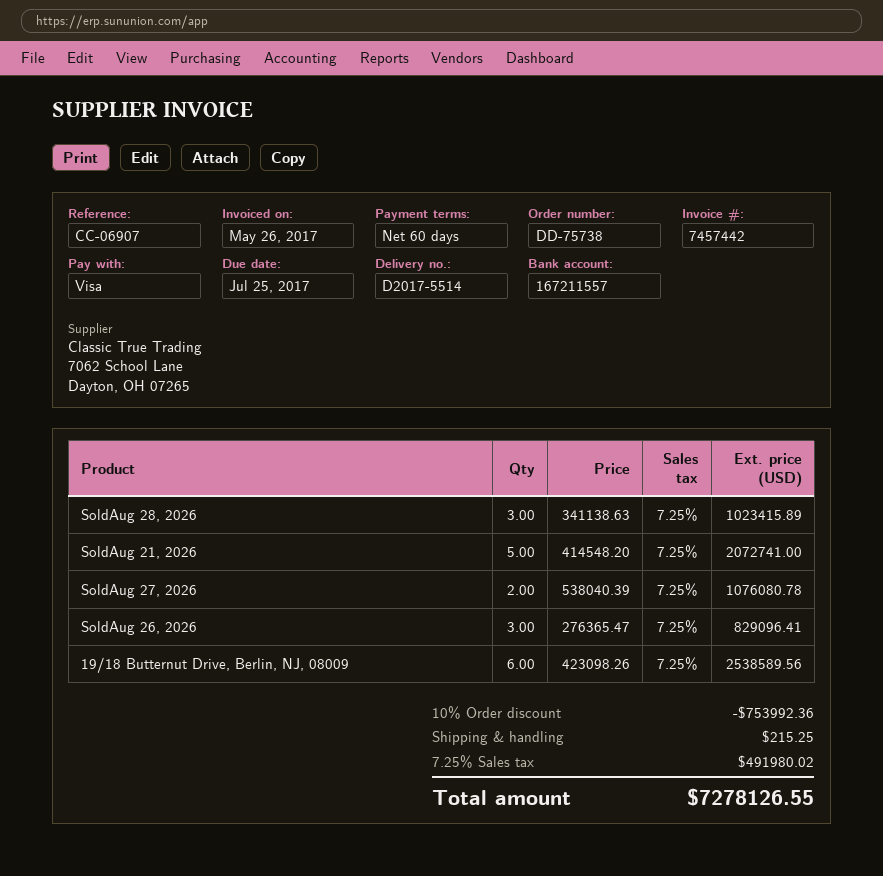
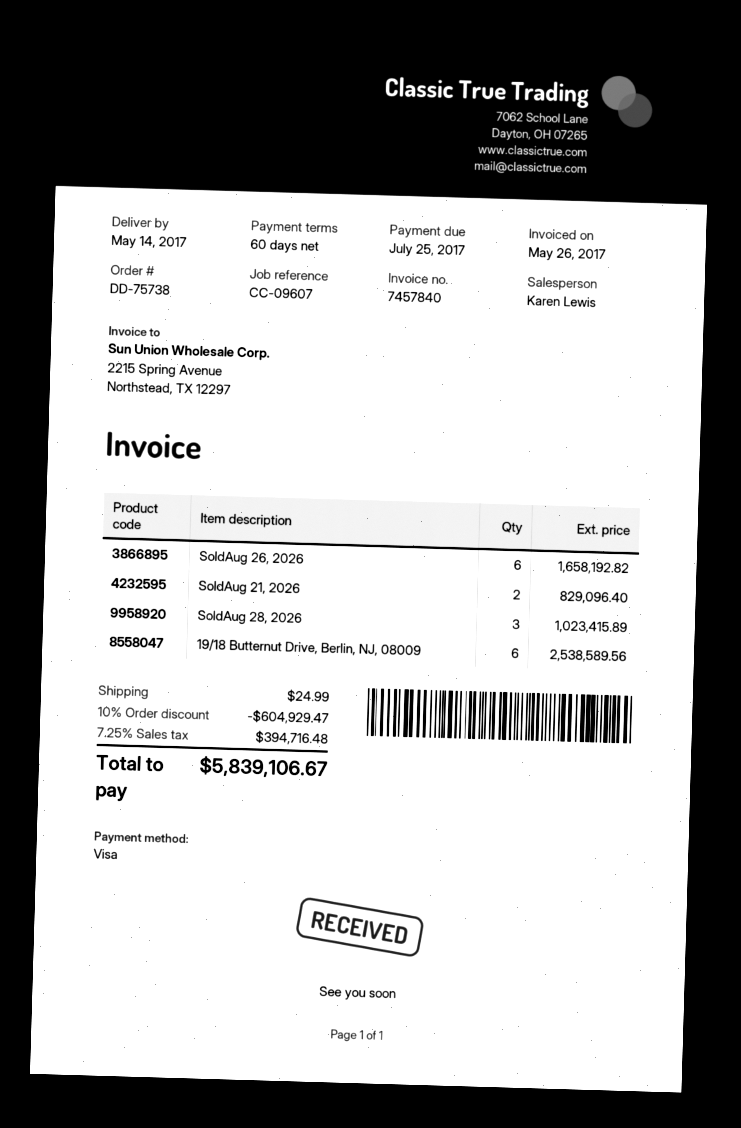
invoice number: 7457442 -> 7457840
reference: CC-06907 -> CC-09607
SoldAug 21, 2026: 5 for 2072741.00 -> 2 for 829096.40
SoldAug 27, 2026: 2 for 1076080.78 -> none
SoldAug 26, 2026: 3 for 829096.41 -> 6 for 1658192.82
discount: 10% = 753992.36 -> 10% = 604929.47
shipping: 215.25 -> 24.99
tax: 7.25% = 491980.02 -> 7.25% = 394716.48
total: 7278126.55 -> 5839106.67

